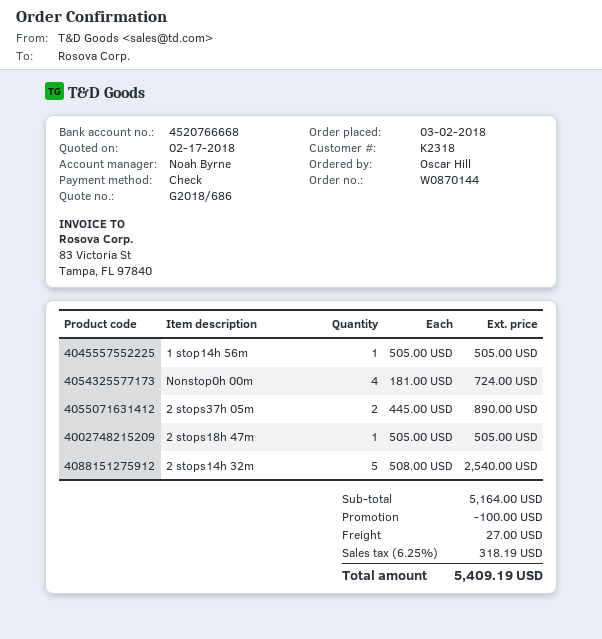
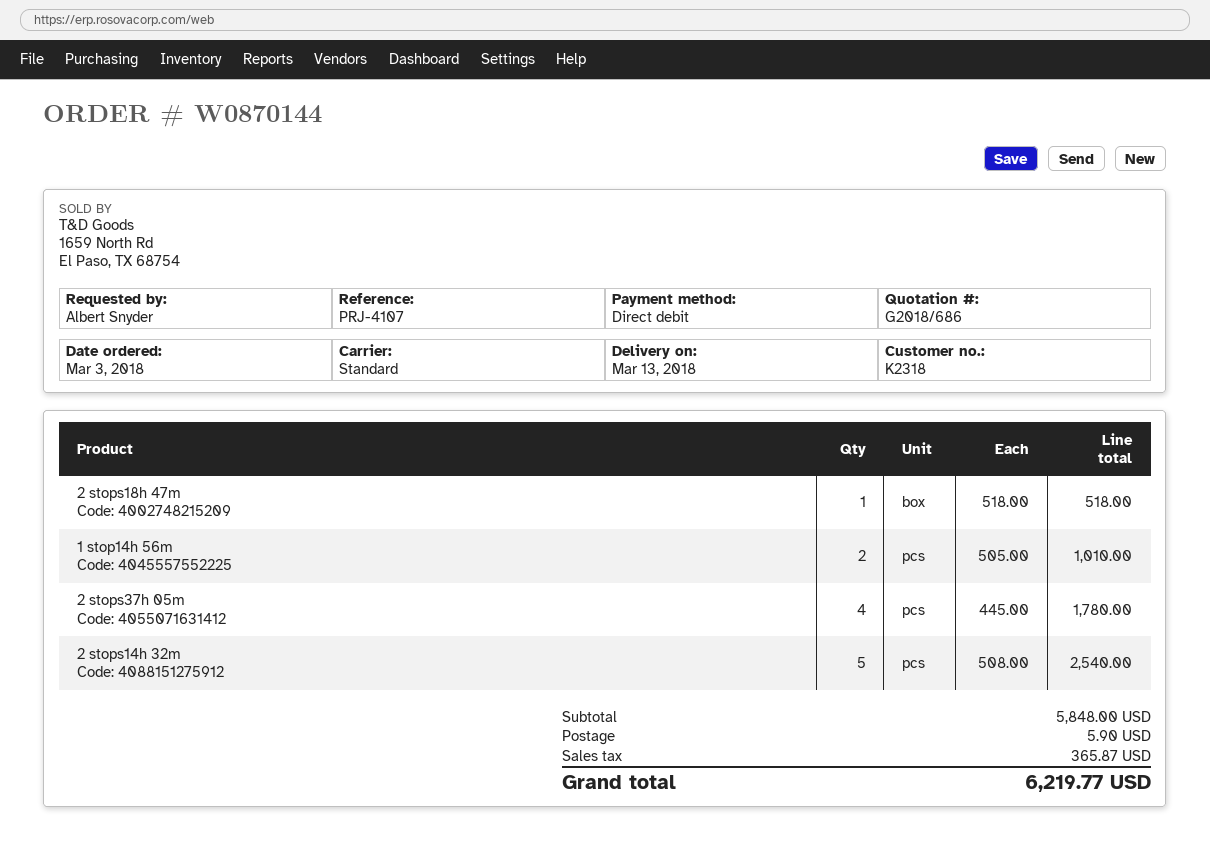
order date: 2018-03-02 -> 2018-03-03
ordered by: Oscar Hill -> Albert Snyder
payment method: cheque -> direct debit
1 stop14h 56m: 1 x 505.00 = 505.00 -> 2 x 505.00 = 1010.00
Nonstop0h 00m: 4 x 181.00 = 724.00 -> none
2 stops37h 05m: 2 x 445.00 = 890.00 -> 4 x 445.00 = 1780.00
2 stops18h 47m: 1 x 505.00 = 505.00 -> 1 x 518.00 = 518.00
subtotal: 5164.00 -> 5848.00
discount: 100.00 -> none
shipping: 27.00 -> 5.90
tax: 318.19 -> 365.87
total: 5409.19 -> 6219.77

